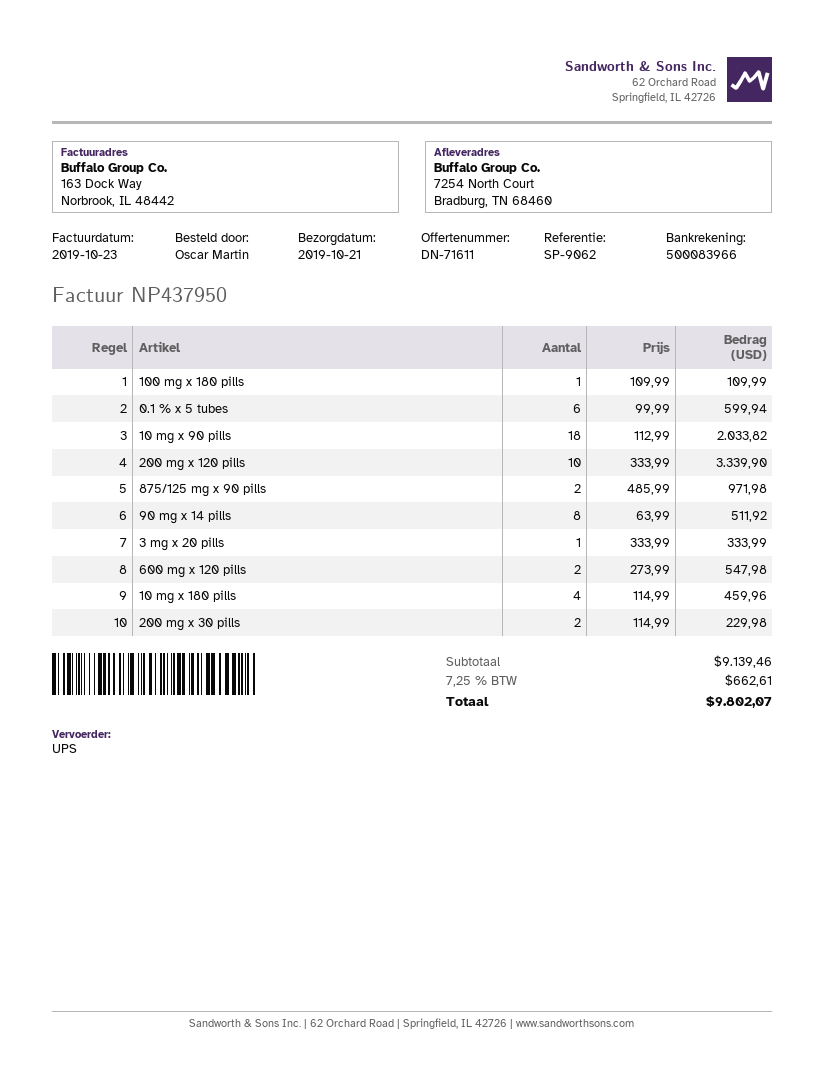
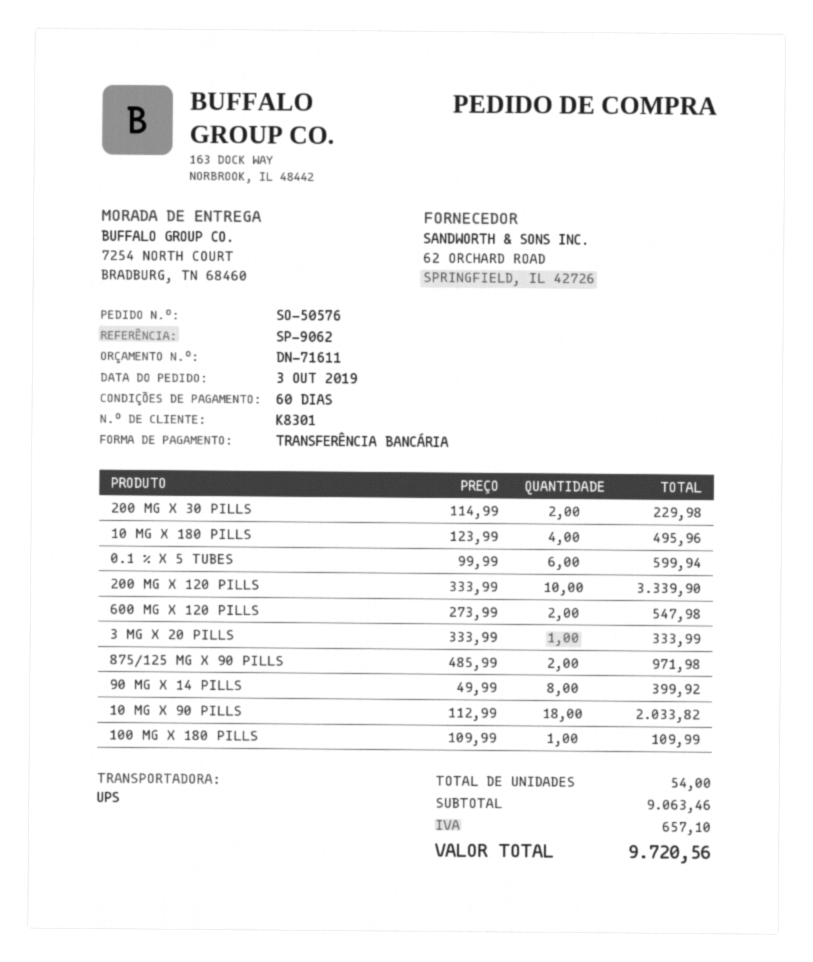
90 mg x 14 pills: 8 x 63.99 = 511.92 -> 8 x 49.99 = 399.92
10 mg x 180 pills: 4 x 114.99 = 459.96 -> 4 x 123.99 = 495.96
subtotal: 9139.46 -> 9063.46
tax: 662.61 -> 657.10
total: 9802.07 -> 9720.56

